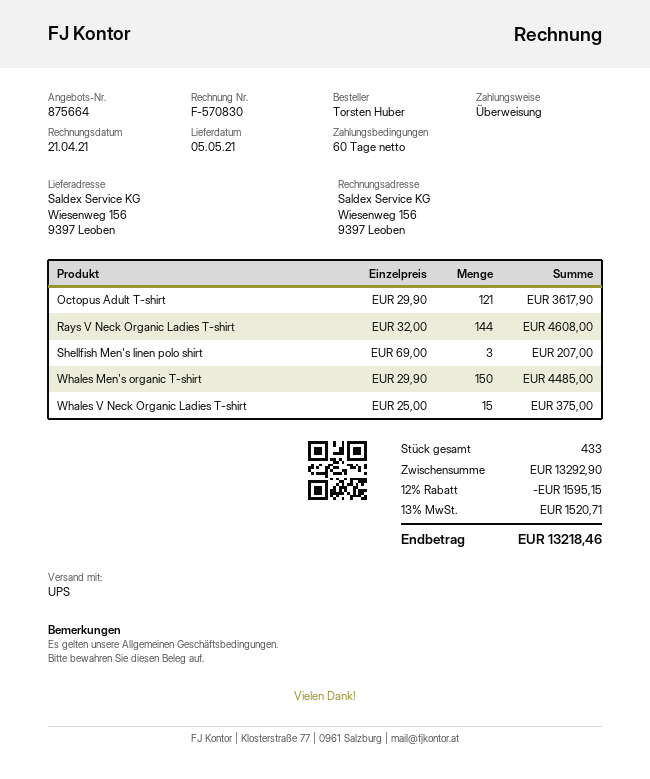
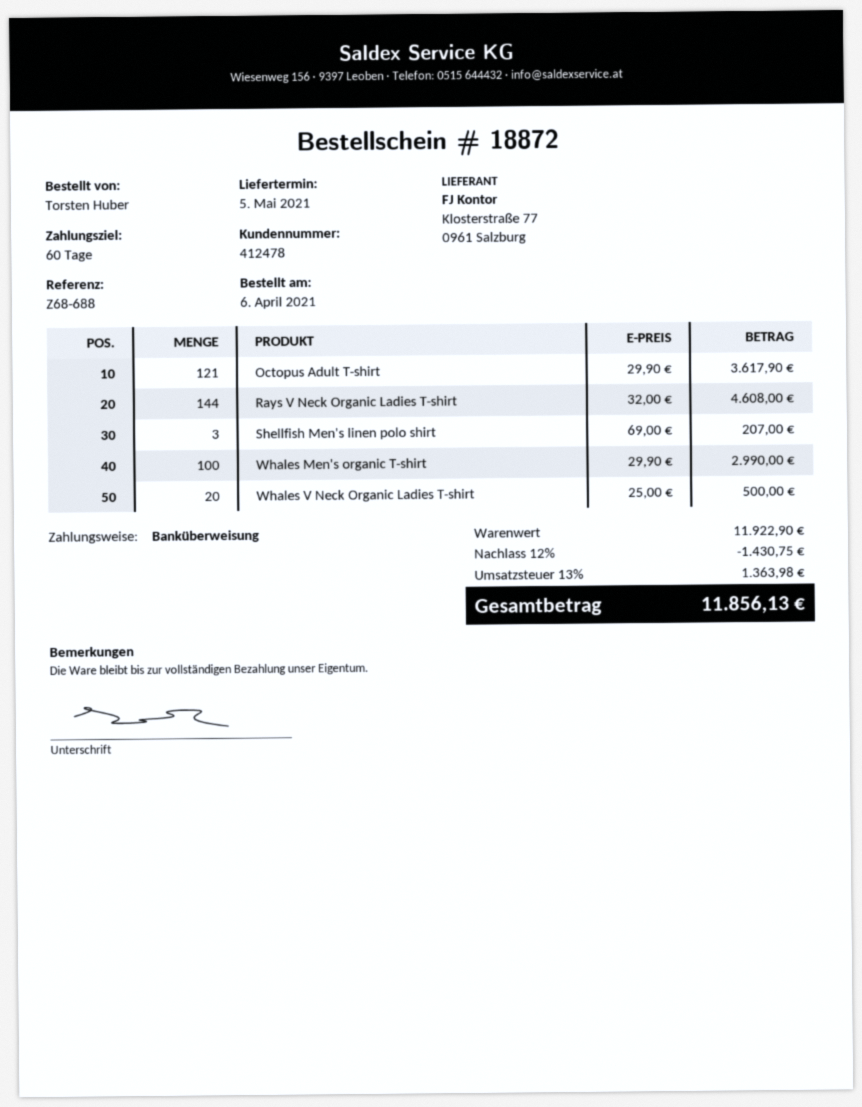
Whales Men's organic T-shirt: 150 x 29.90 = 4485.00 -> 100 x 29.90 = 2990.00
Whales V Neck Organic Ladies T-shirt: 15 x 25.00 = 375.00 -> 20 x 25.00 = 500.00
subtotal: 13292.90 -> 11922.90
discount: 12% = 1595.15 -> 12% = 1430.75
tax: 13% = 1520.71 -> 13% = 1363.98
total: 13218.46 -> 11856.13

